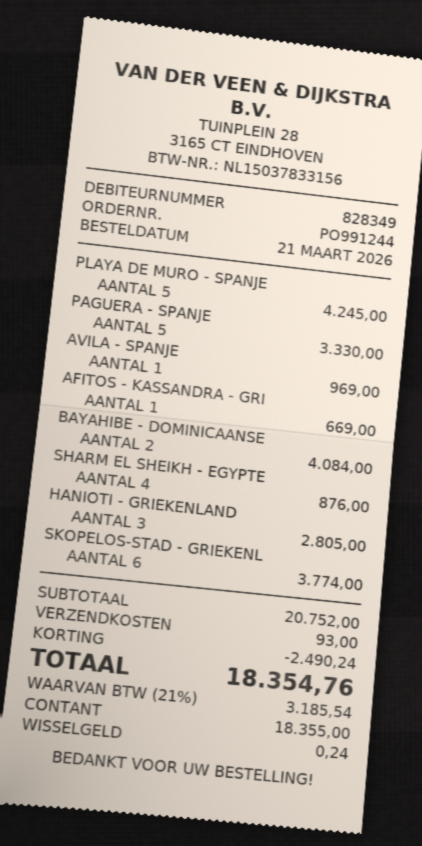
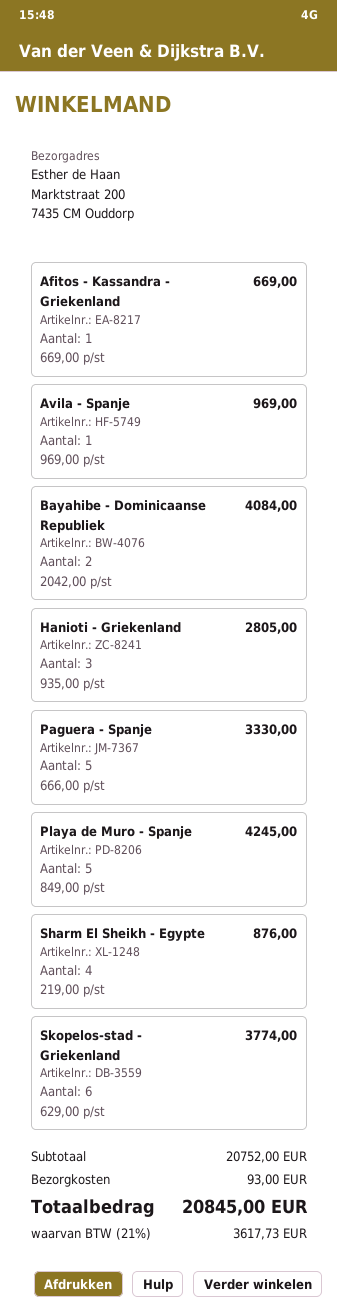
discount: 2490.24 -> none
tax: 21% = 3185.54 -> 21% = 3617.73
total: 18354.76 -> 20845.00

